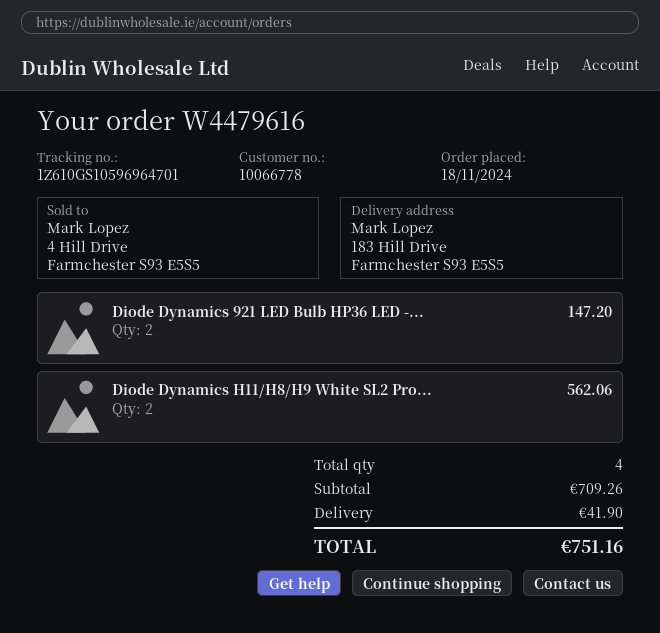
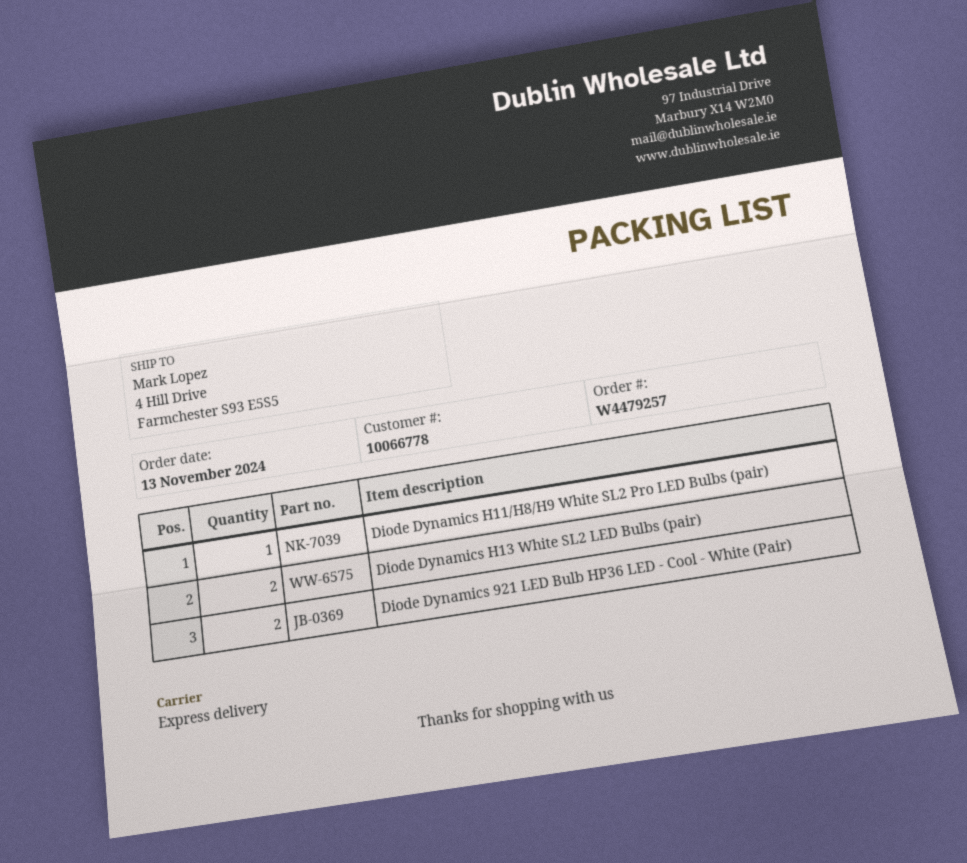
order number: W4479616 -> W4479257
order date: 2024-11-18 -> 2024-11-13
ship to: 183 Hill Drive, Farmchester S93 E5S5 -> 4 Hill Drive, Farmchester S93 E5S5
Diode Dynamics H11/H8/H9 White SL2 Pro...: 2 -> 1
Diode Dynamics H13 White SL2 LED Bulbs (pair): none -> 2

